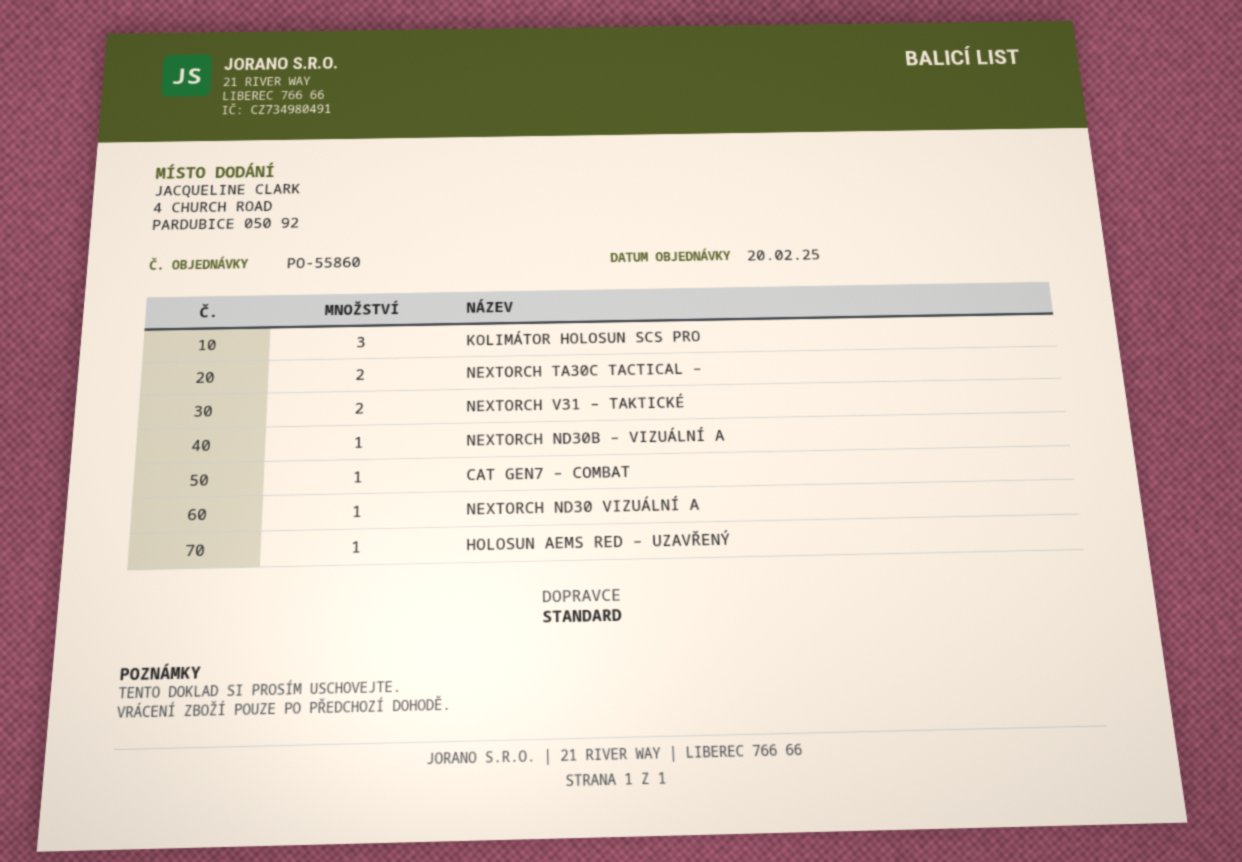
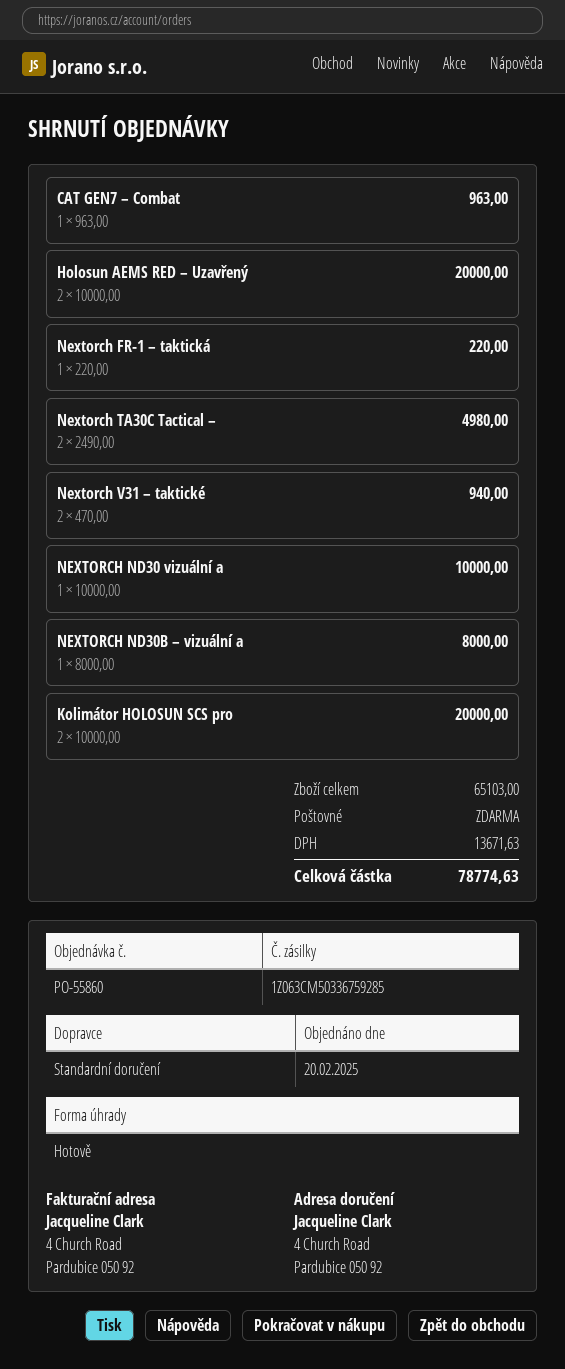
KOLIMÁTOR HOLOSUN SCS PRO: 3 -> 2
HOLOSUN AEMS RED – UZAVŘENÝ: 1 -> 2
Nextorch FR-1 – taktická: none -> 1

